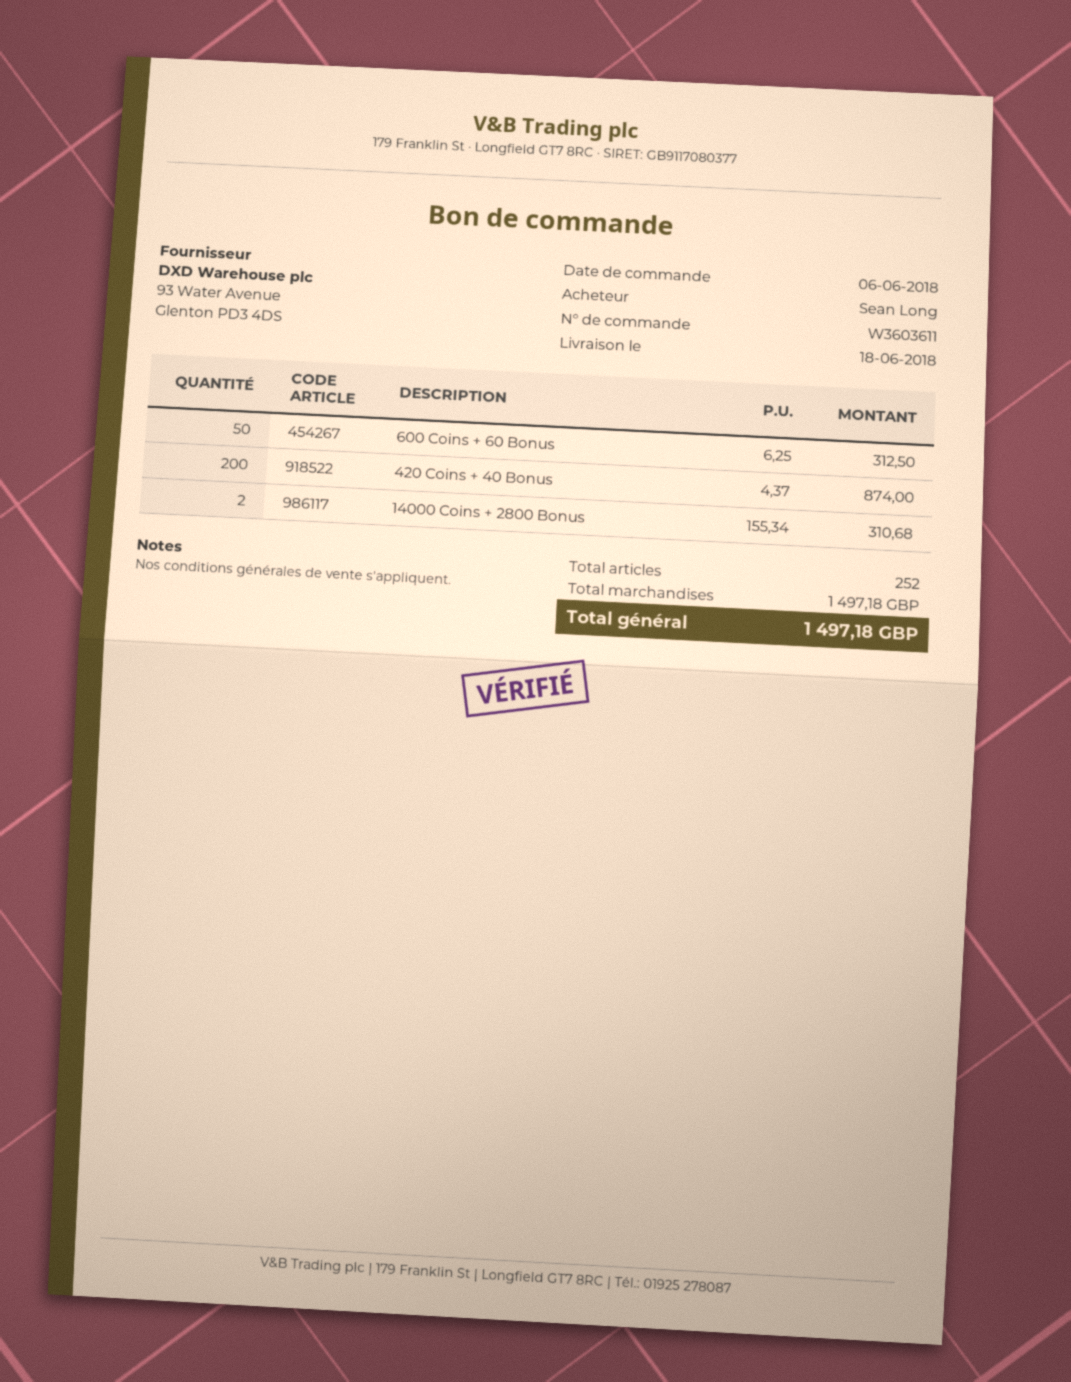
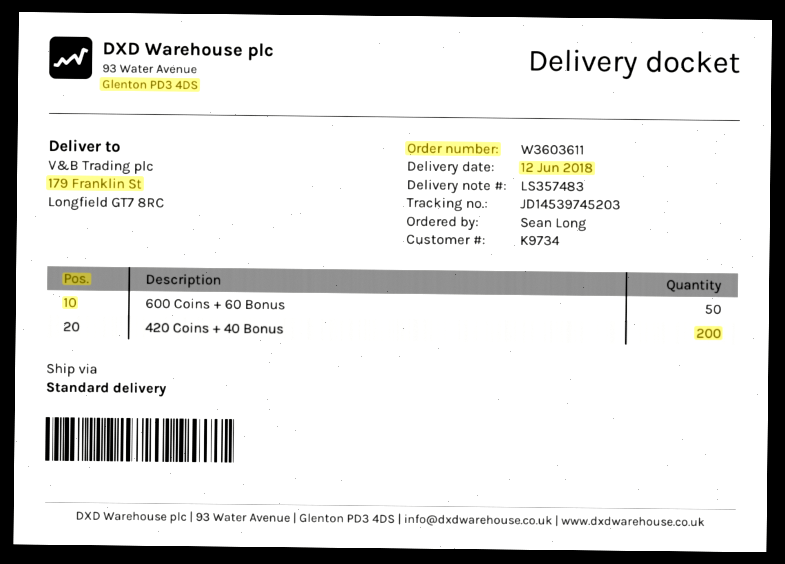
delivery date: 2018-06-18 -> 2018-06-12
14000 Coins + 2800 Bonus: 2 -> none

